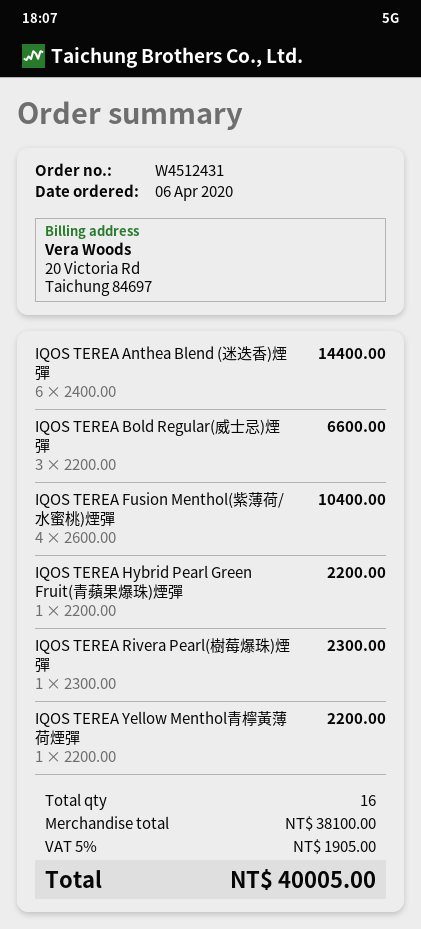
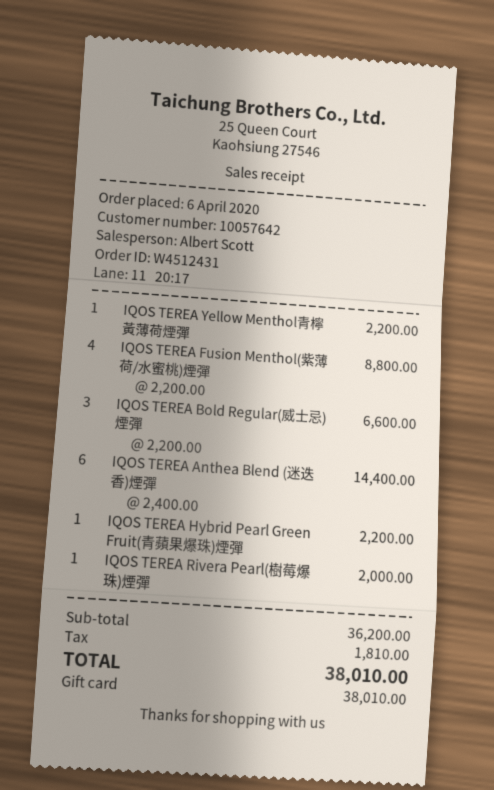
IQOS TEREA Fusion Menthol(紫薄荷/水蜜桃)煙彈: 4 x 2600.00 = 10400.00 -> 4 x 2200.00 = 8800.00
IQOS TEREA Rivera Pearl(樹莓爆珠)煙彈: 1 x 2300.00 = 2300.00 -> 1 x 2000.00 = 2000.00
subtotal: 38100.00 -> 36200.00
tax: 1905.00 -> 1810.00
total: 40005.00 -> 38010.00

